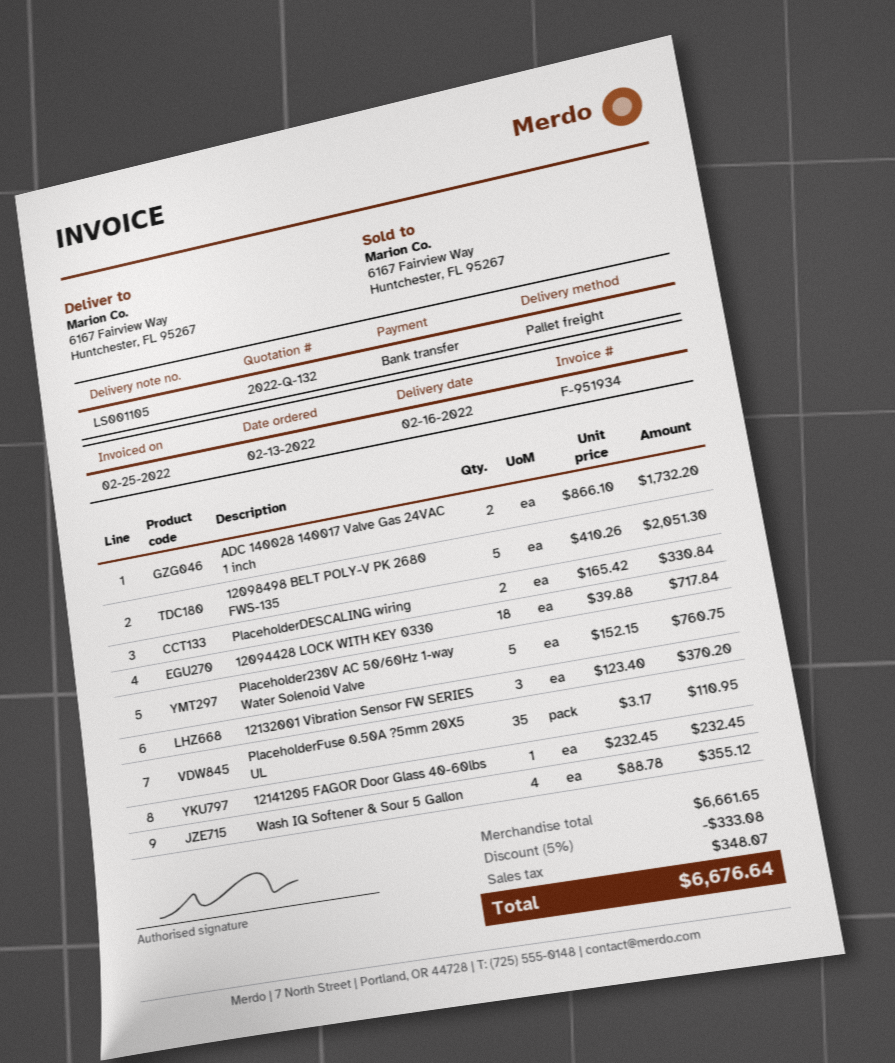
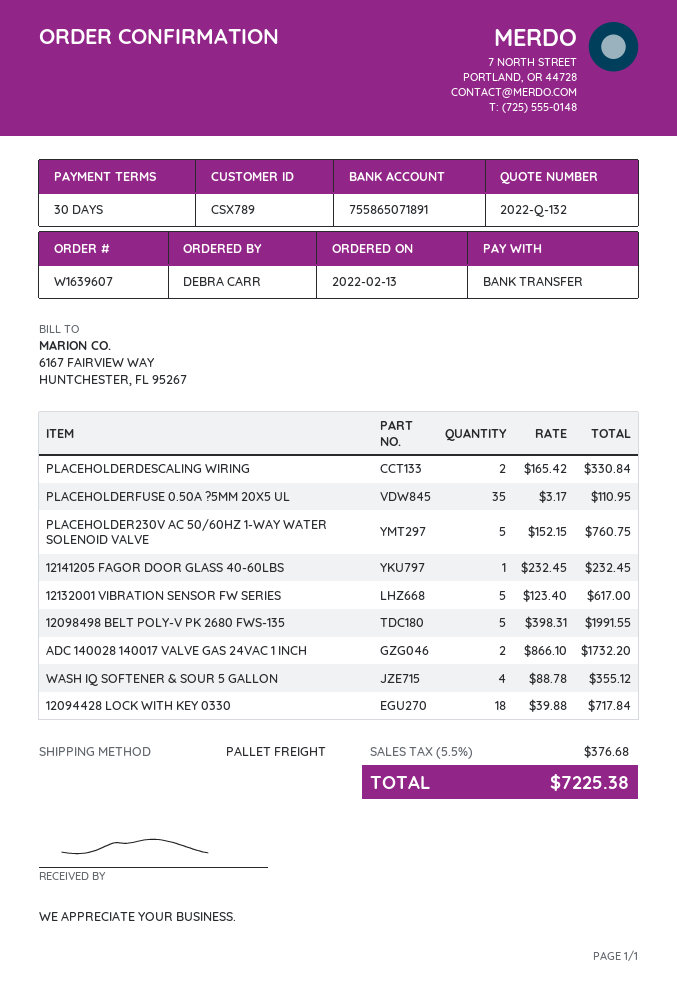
12098498 BELT POLY-V PK 2680 FWS-135: 5 x 410.26 = 2051.30 -> 5 x 398.31 = 1991.55
12132001 Vibration Sensor FW SERIES: 3 x 123.40 = 370.20 -> 5 x 123.40 = 617.00
discount: 5% = 333.08 -> none
tax: 348.07 -> 376.68
total: 6676.64 -> 7225.38

